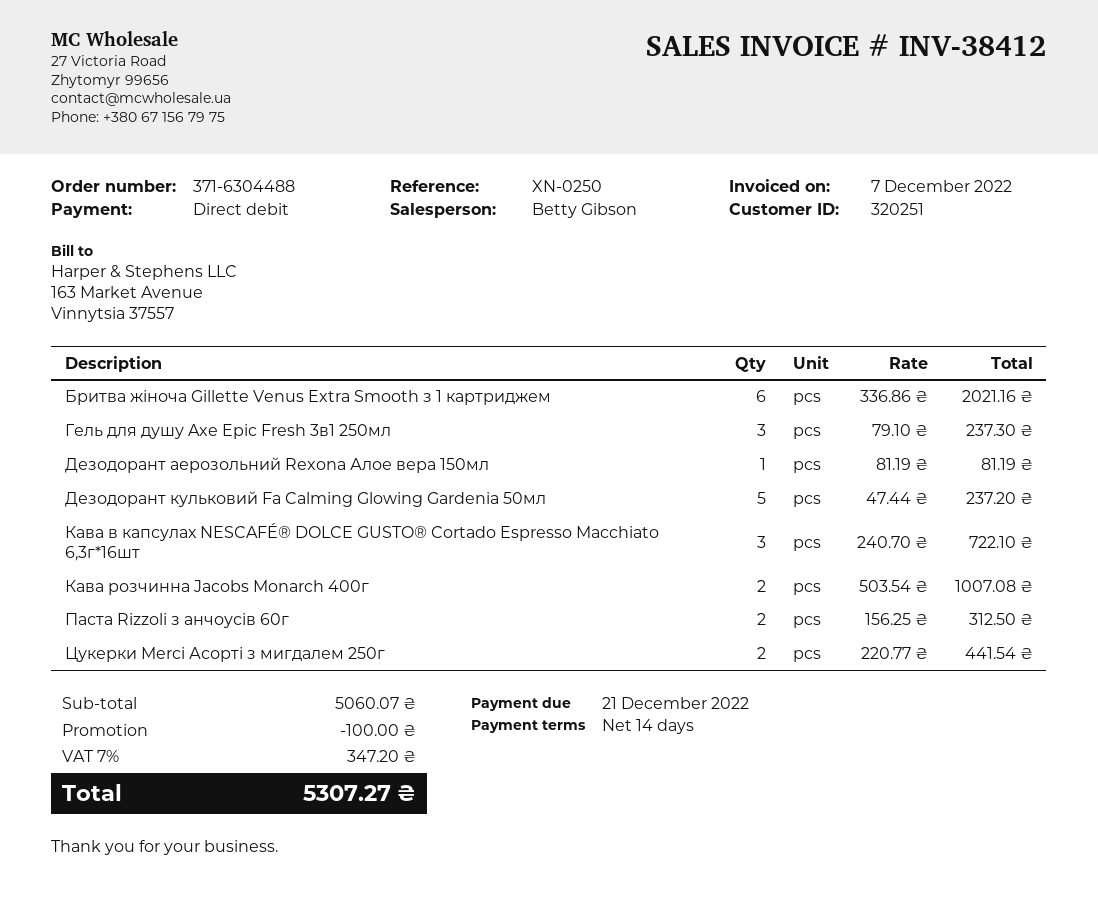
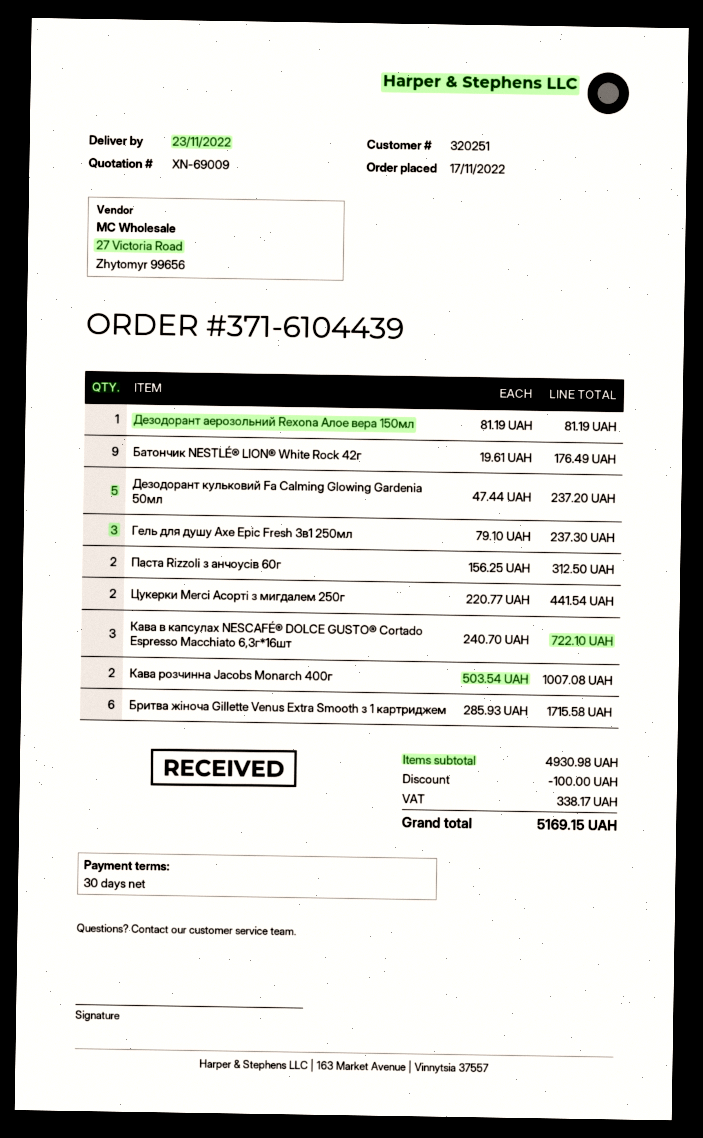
order number: 371-6304488 -> 371-6104439
payment terms: 14 days -> 30 days
Бритва жіноча Gillette Venus Extra Smooth з 1 картриджем: 6 x 336.86 = 2021.16 -> 6 x 285.93 = 1715.58
Батончик NESTLÉ® LION® White Rock 42г: none -> 9 x 19.61 = 176.49
subtotal: 5060.07 -> 4930.98
tax: 347.20 -> 338.17
total: 5307.27 -> 5169.15

